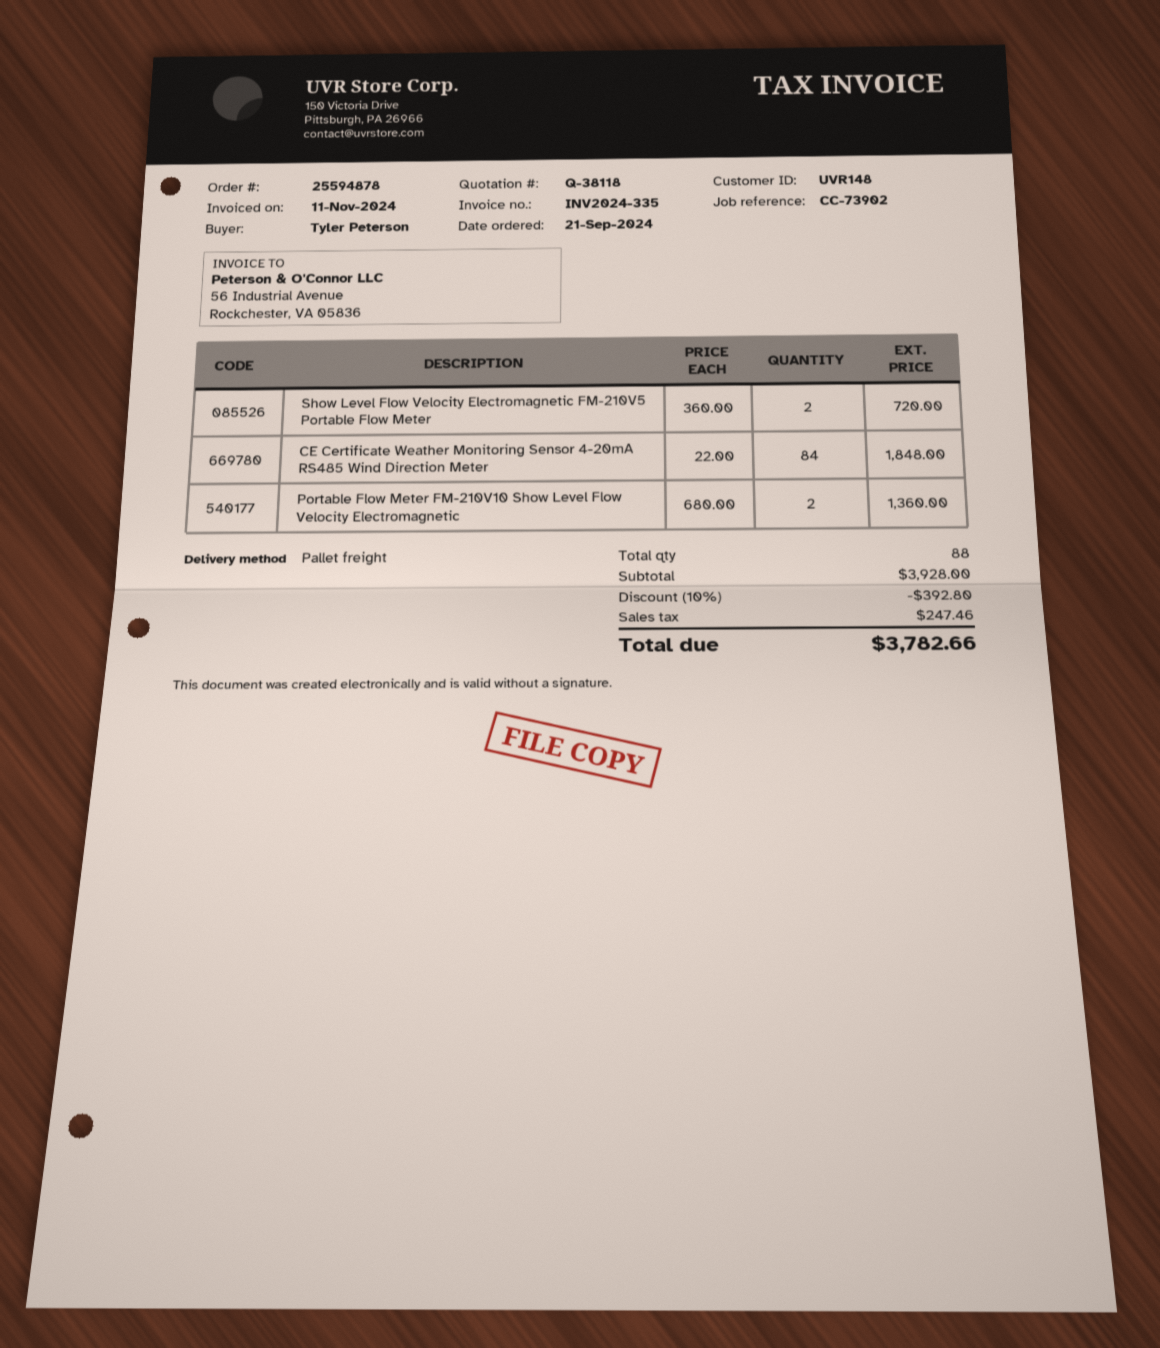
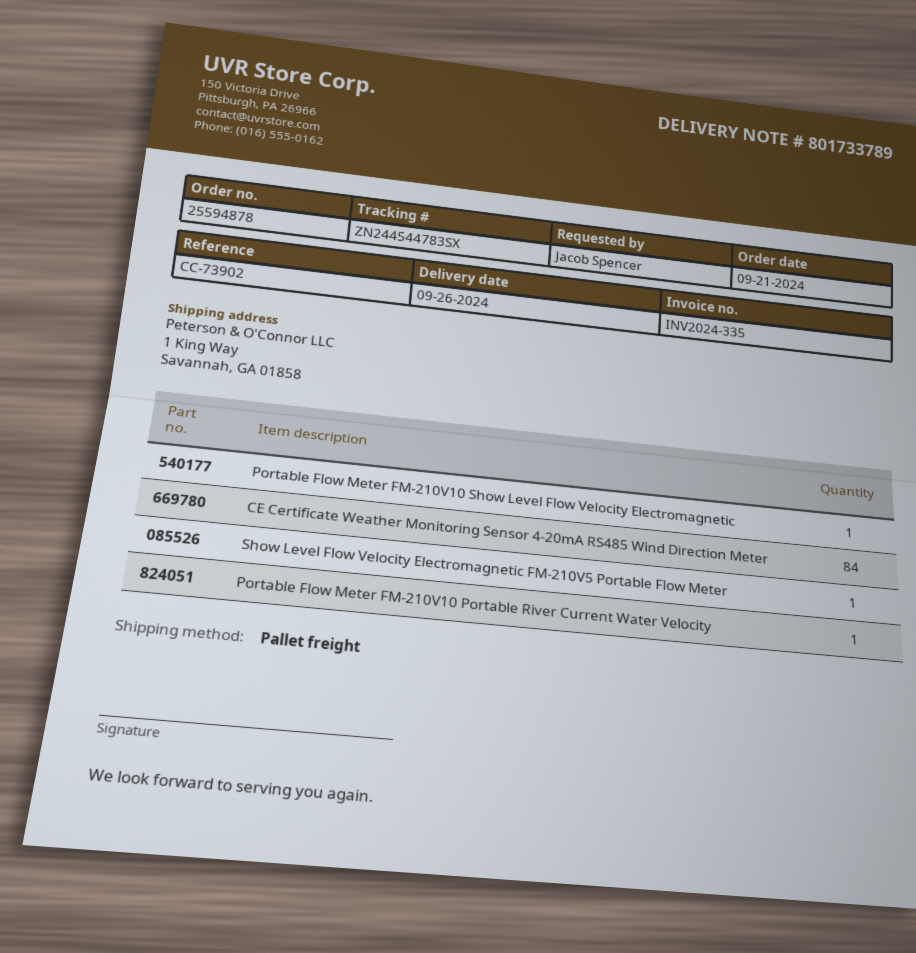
ordered by: Tyler Peterson -> Jacob Spencer
Show Level Flow Velocity Electromagnetic FM-210V5 Portable Flow Meter: 2 -> 1
Portable Flow Meter FM-210V10 Show Level Flow Velocity Electromagnetic: 2 -> 1
Portable Flow Meter FM-210V10 Portable River Current Water Velocity: none -> 1

